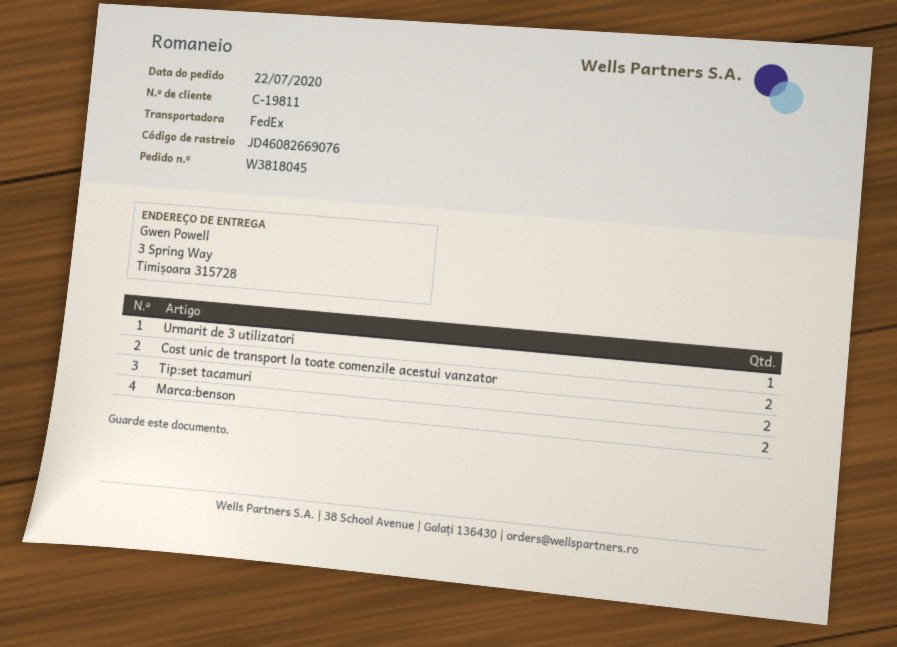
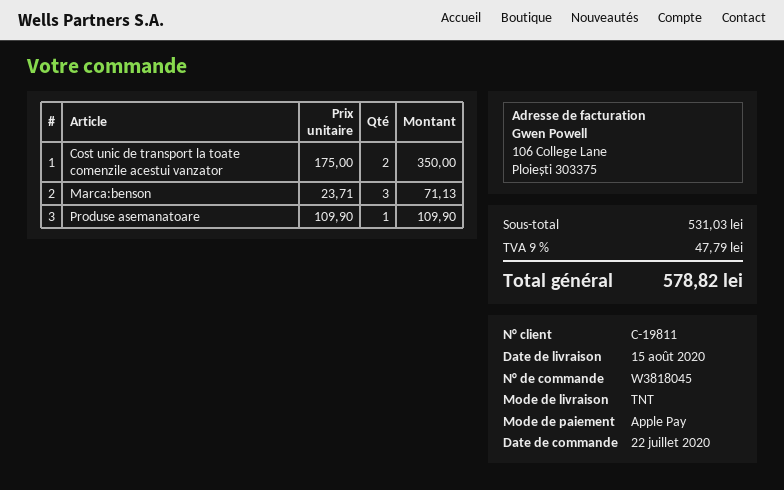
shipping method: FedEx -> TNT
Urmarit de 3 utilizatori: 1 -> none
Tip:set tacamuri: 2 -> none
Marca:benson: 2 -> 3
Produse asemanatoare: none -> 1

